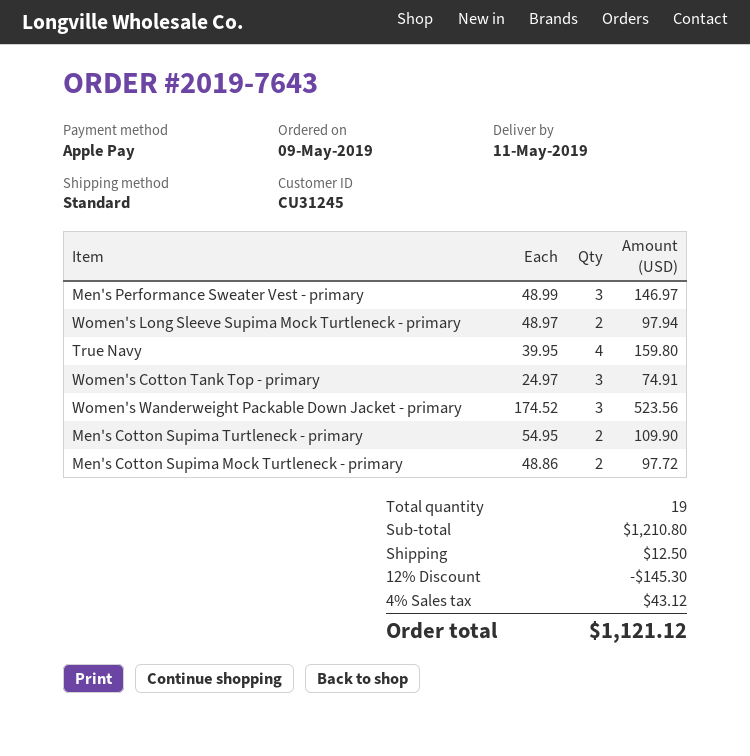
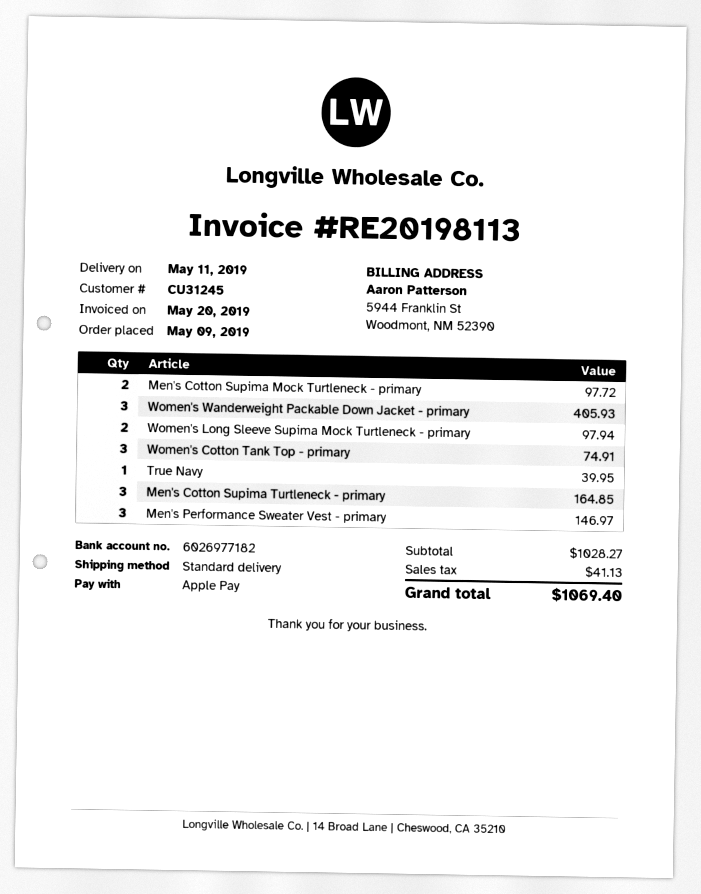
True Navy: 4 for 159.80 -> 1 for 39.95
Women's Wanderweight Packable Down Jacket - primary: 3 for 523.56 -> 3 for 405.93
Men's Cotton Supima Turtleneck - primary: 2 for 109.90 -> 3 for 164.85
subtotal: 1210.80 -> 1028.27
discount: 12% = 145.30 -> none
shipping: 12.50 -> none
tax: 43.12 -> 41.13
total: 1121.12 -> 1069.40

